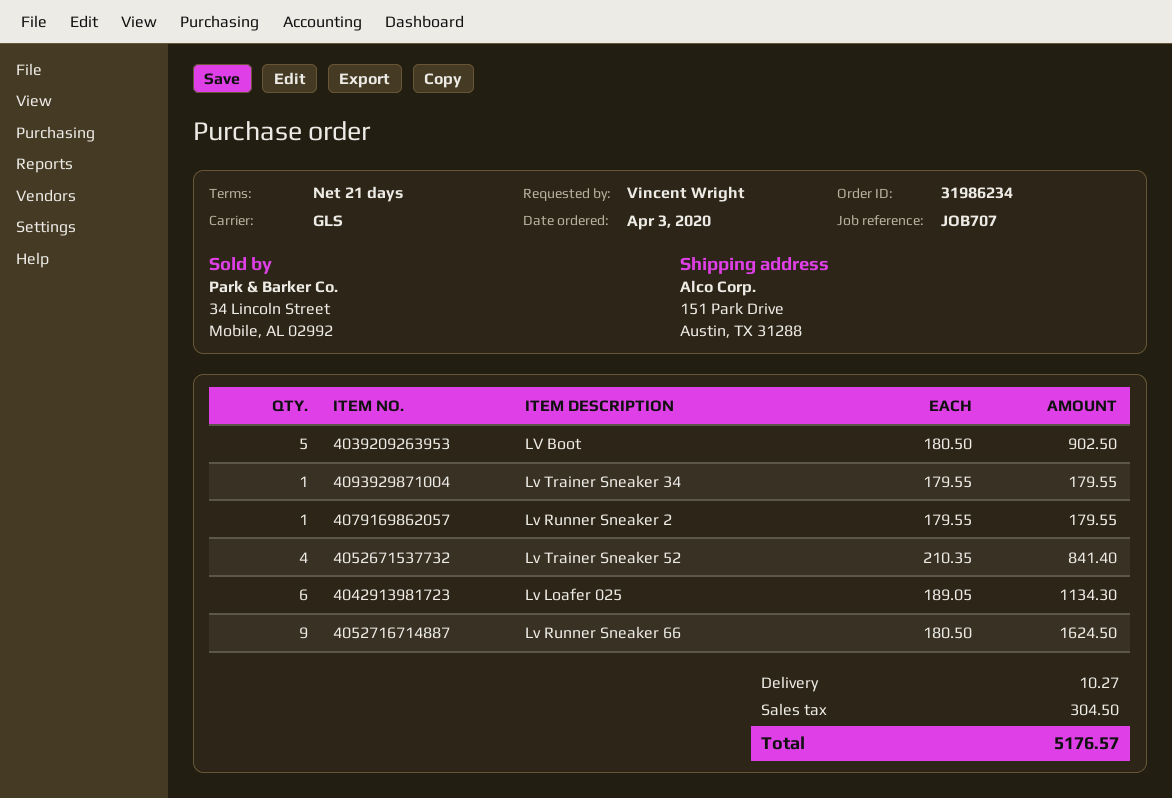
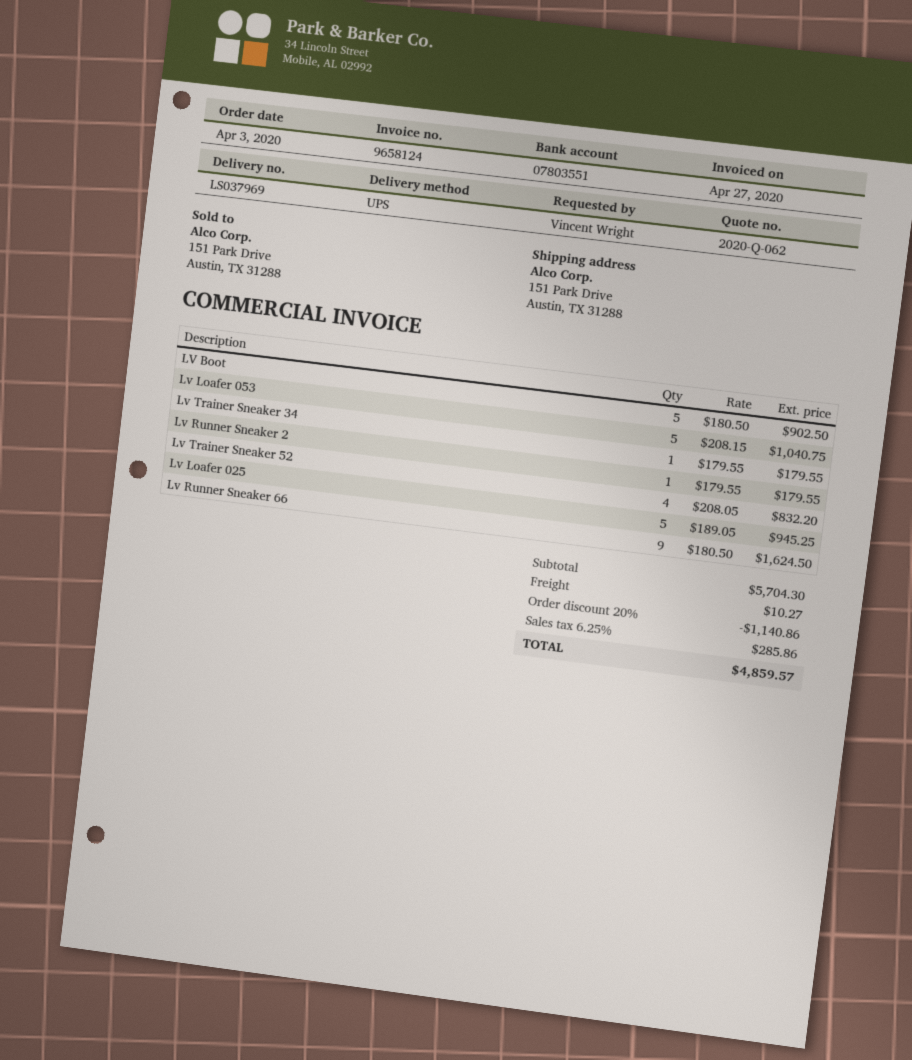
shipping method: GLS -> UPS
Lv Trainer Sneaker 52: 4 x 210.35 = 841.40 -> 4 x 208.05 = 832.20
Lv Loafer 025: 6 x 189.05 = 1134.30 -> 5 x 189.05 = 945.25
Lv Loafer 053: none -> 5 x 208.15 = 1040.75
discount: none -> 20% = 1140.86
tax: 304.50 -> 285.86
total: 5176.57 -> 4859.57

